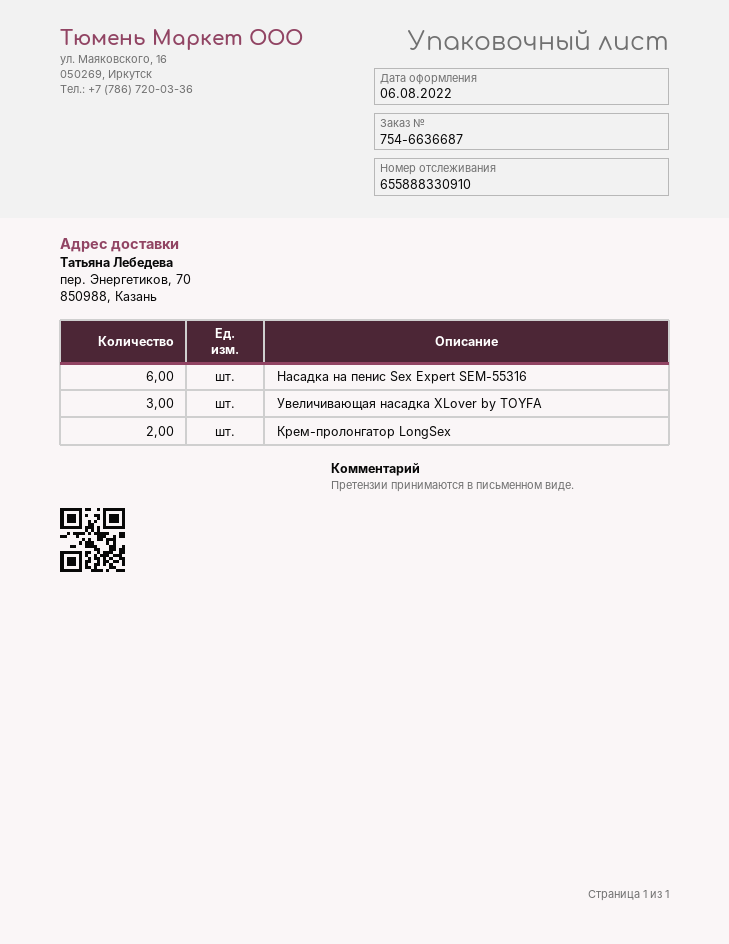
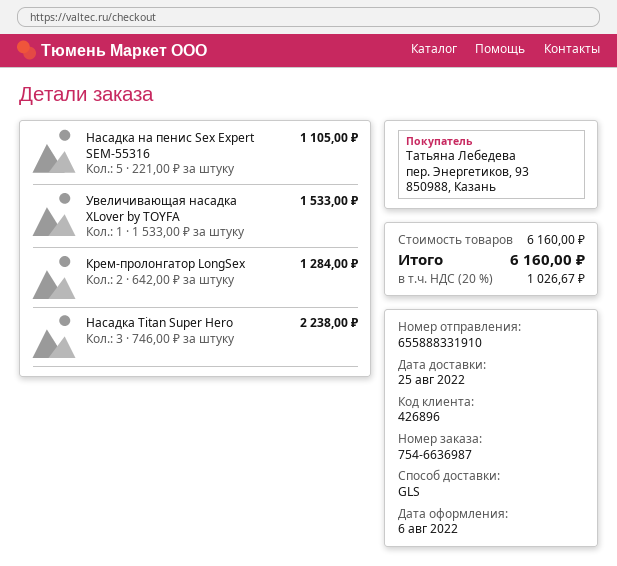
order number: 754-6636687 -> 754-6636987
tracking number: 655888330910 -> 655888331910
Насадка на пенис Sex Expert SEM-55316: 6 -> 5
Увеличивающая насадка XLover by TOYFA: 3 -> 1
Насадка Titan Super Hero: none -> 3

